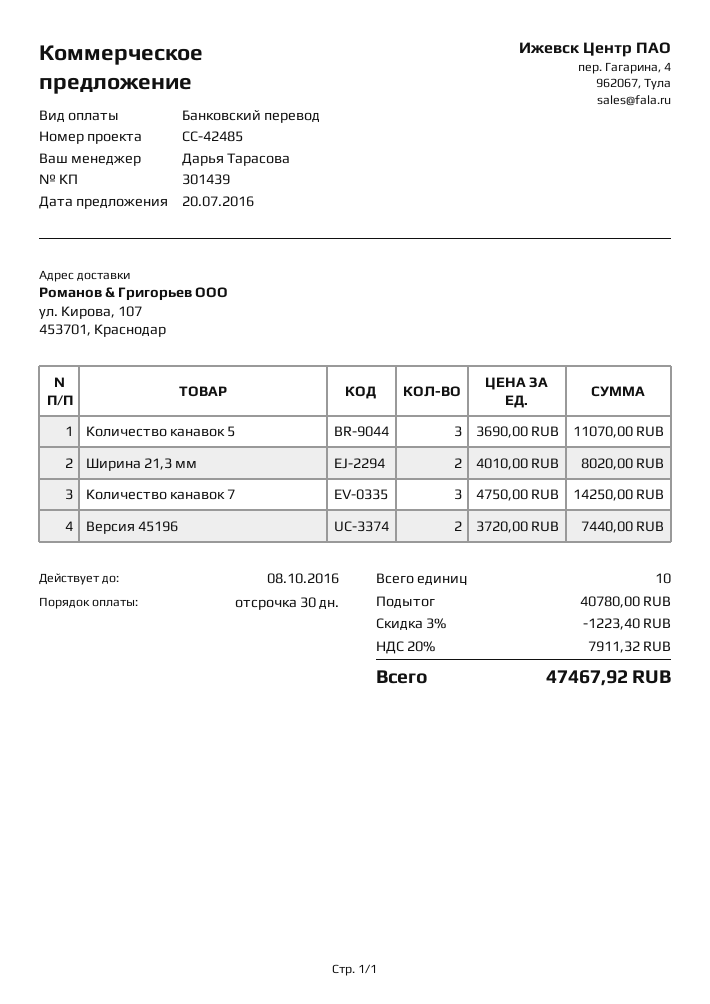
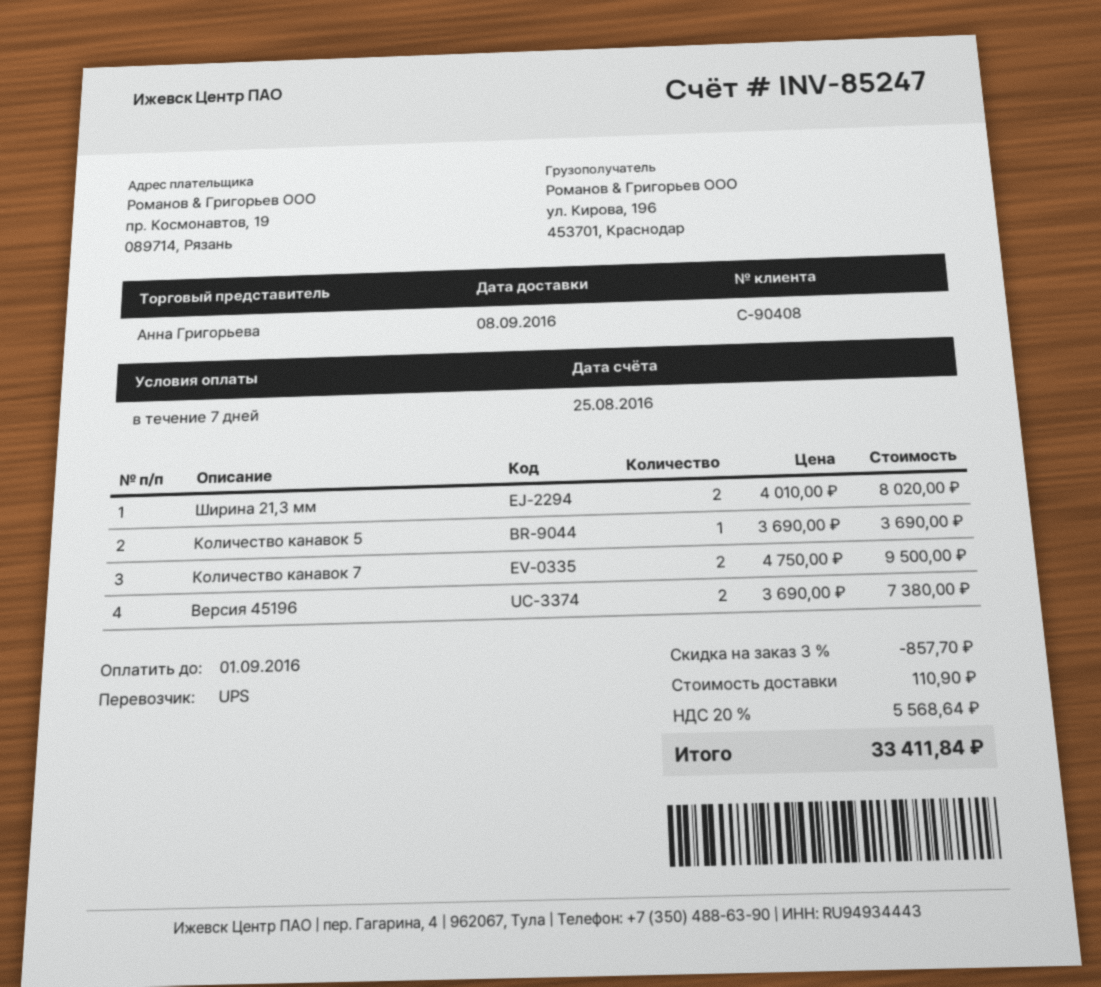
payment terms: 30 days -> 7 days
sales rep: Дарья Тарасова -> Анна Григорьева
ship to: ул. Кирова, 107, 453701, Краснодар -> ул. Кирова, 196, 453701, Краснодар
Количество канавок 5: 3 x 3690.00 = 11070.00 -> 1 x 3690.00 = 3690.00
Количество канавок 7: 3 x 4750.00 = 14250.00 -> 2 x 4750.00 = 9500.00
Версия 45196: 2 x 3720.00 = 7440.00 -> 2 x 3690.00 = 7380.00
discount: 3% = 1223.40 -> 3% = 857.70
shipping: none -> 110.90
tax: 20% = 7911.32 -> 20% = 5568.64
total: 47467.92 -> 33411.84

